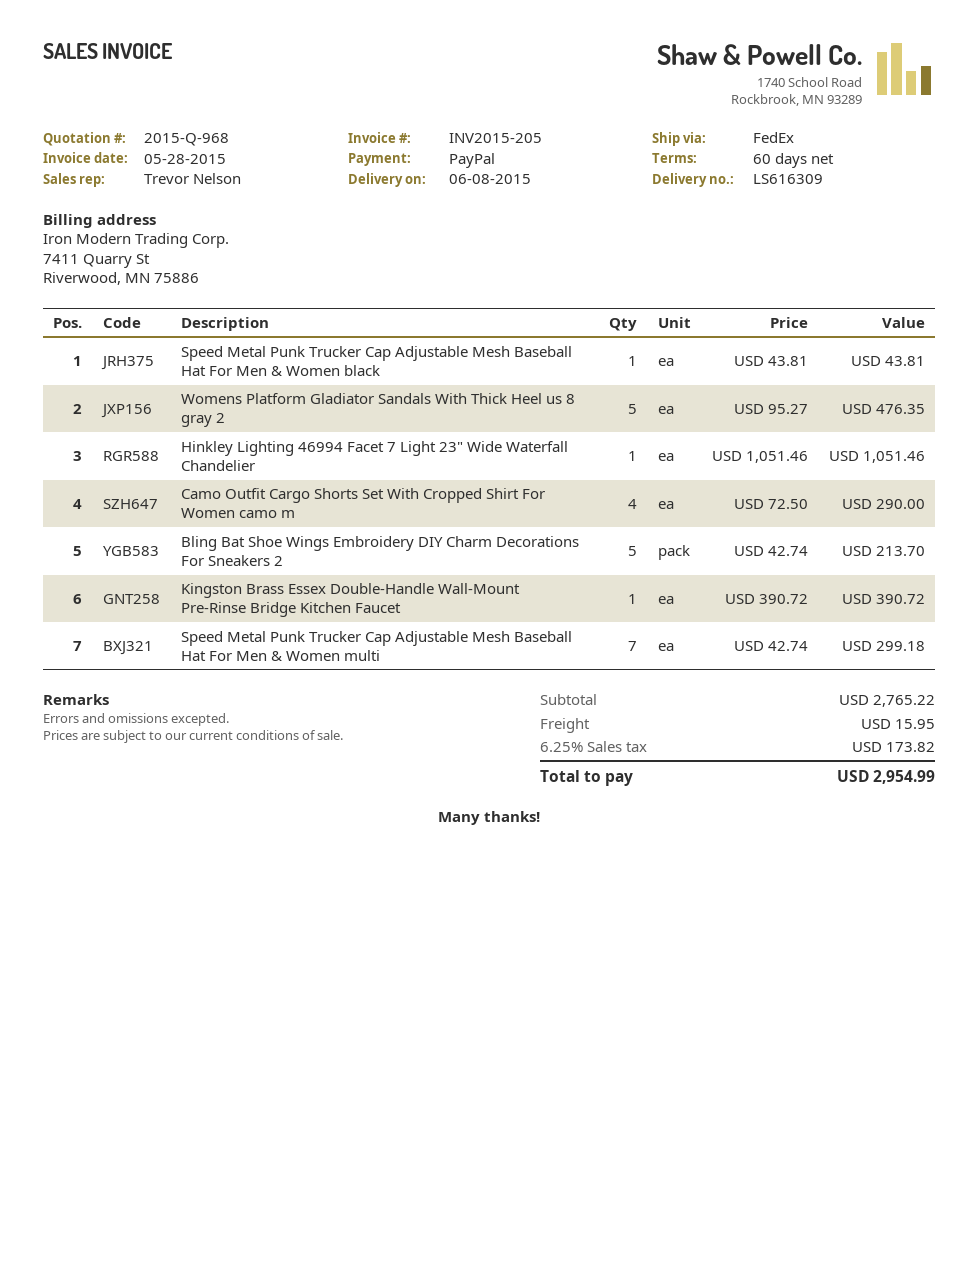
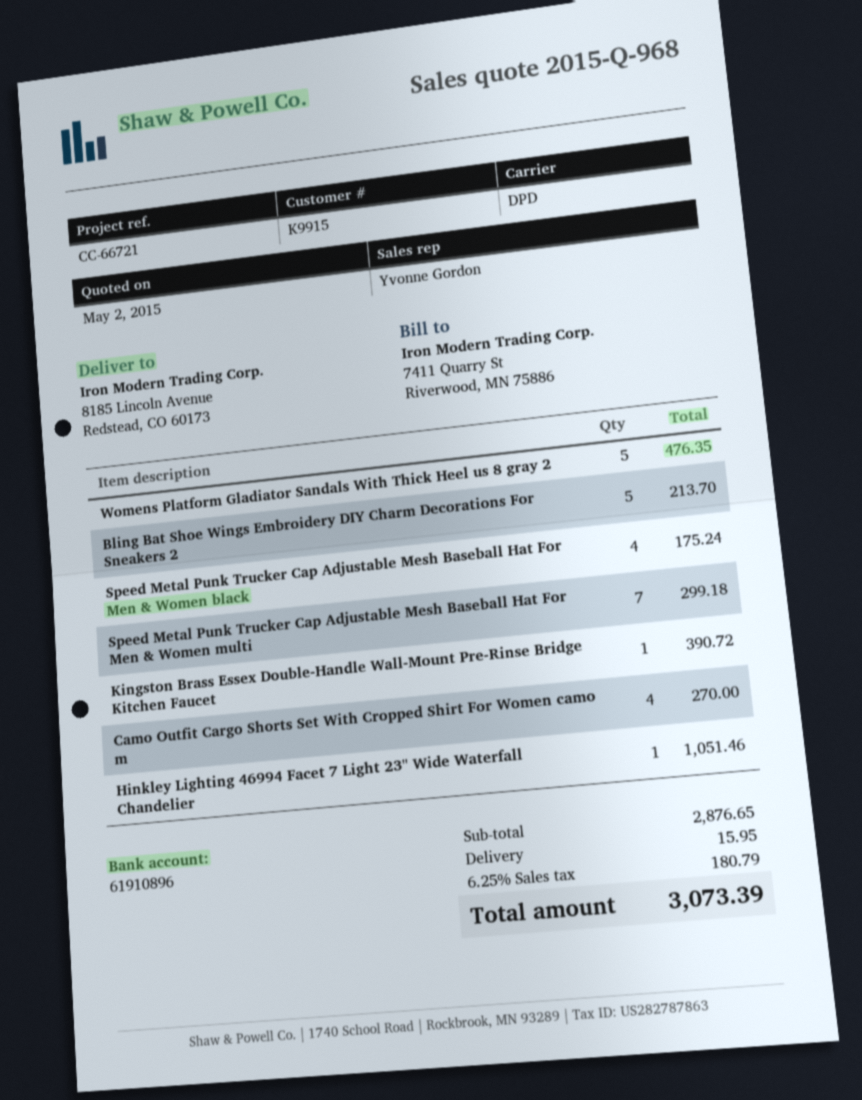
sales rep: Trevor Nelson -> Yvonne Gordon
shipping method: FedEx -> DPD
Speed Metal Punk Trucker Cap Adjustable Mesh Baseball Hat For Men & Women black: 1 for 43.81 -> 4 for 175.24
Camo Outfit Cargo Shorts Set With Cropped Shirt For Women camo m: 4 for 290.00 -> 4 for 270.00
subtotal: 2765.22 -> 2876.65
tax: 6.25% = 173.82 -> 6.25% = 180.79
total: 2954.99 -> 3073.39

